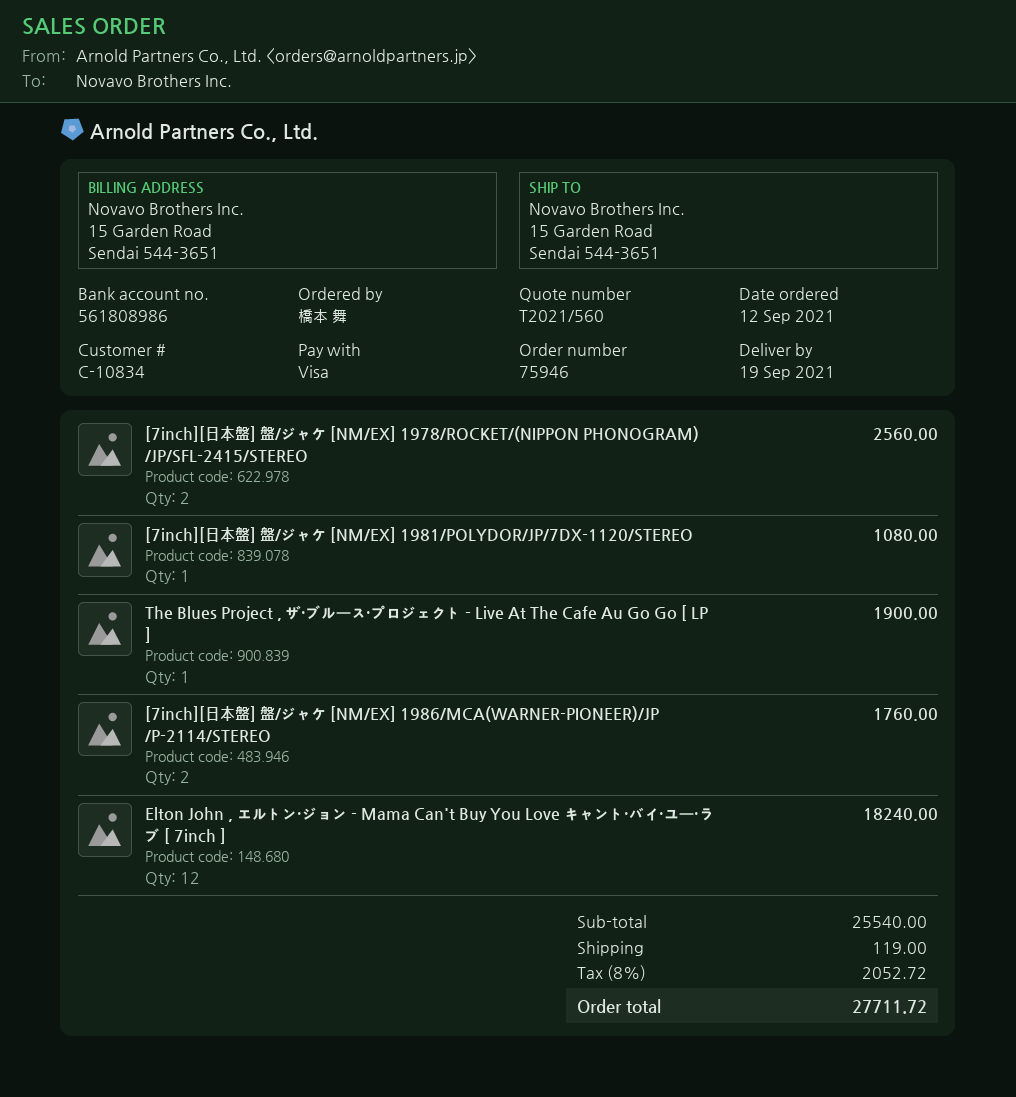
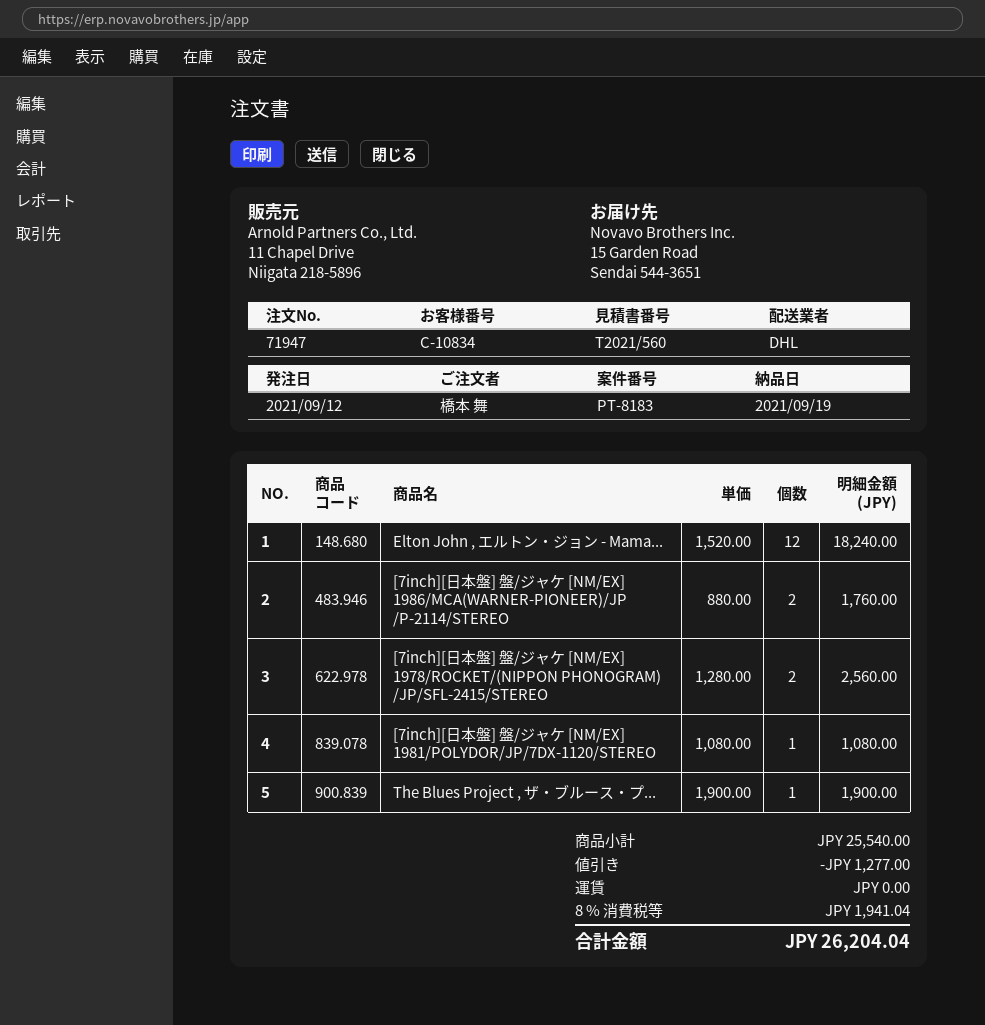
order number: 75946 -> 71947
discount: none -> 1277.00
shipping: 119.00 -> 0.00
tax: 8% = 2052.72 -> 8% = 1941.04
total: 27711.72 -> 26204.04

